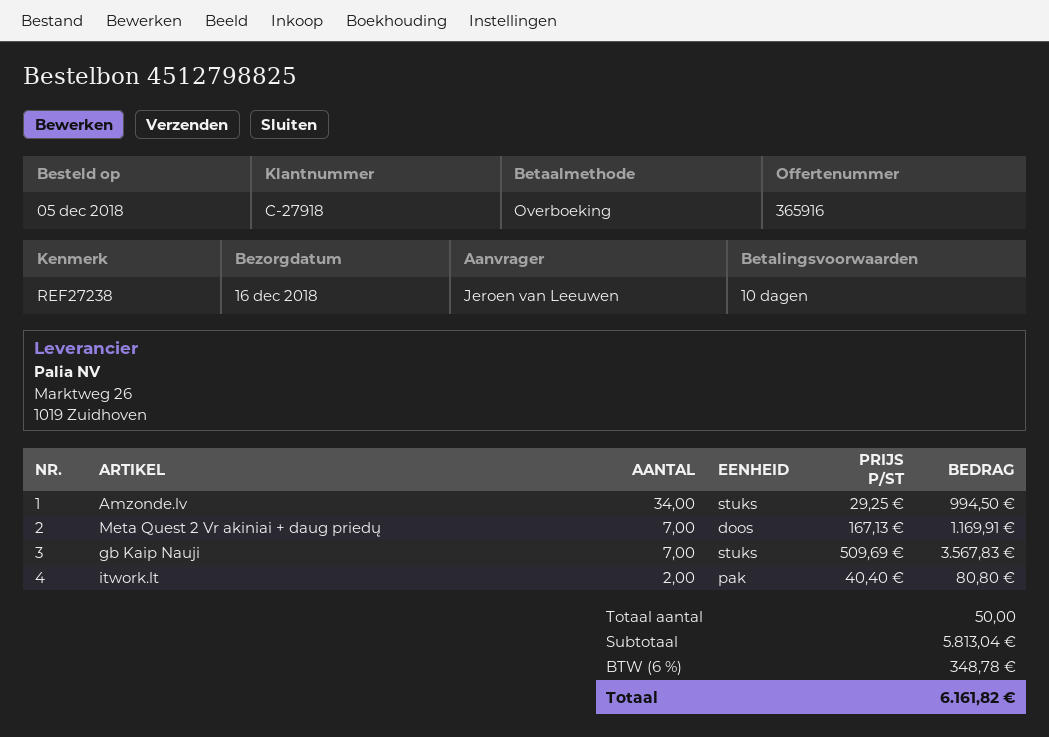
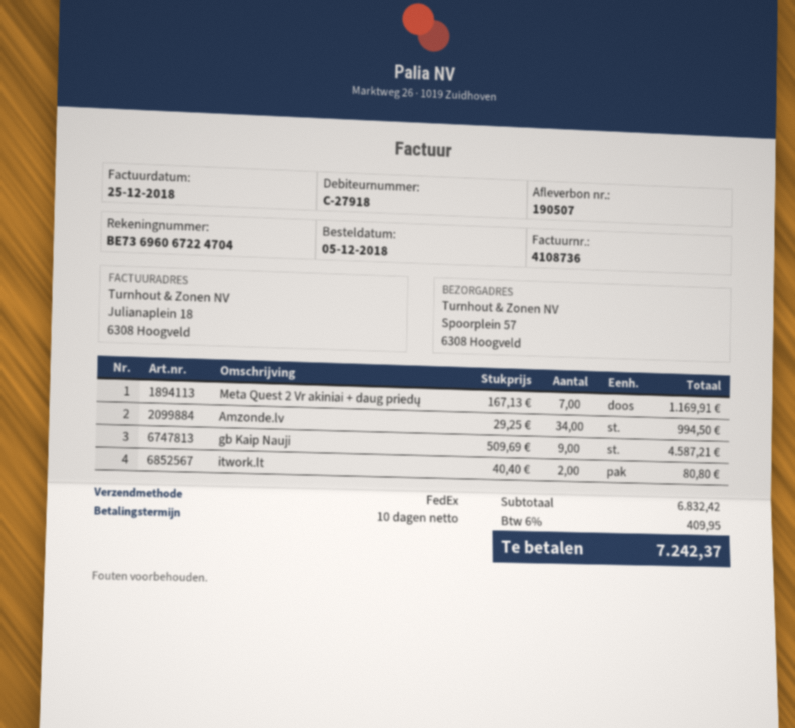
gb Kaip Nauji: 7 x 509.69 = 3567.83 -> 9 x 509.69 = 4587.21
subtotal: 5813.04 -> 6832.42
tax: 6% = 348.78 -> 6% = 409.95
total: 6161.82 -> 7242.37

